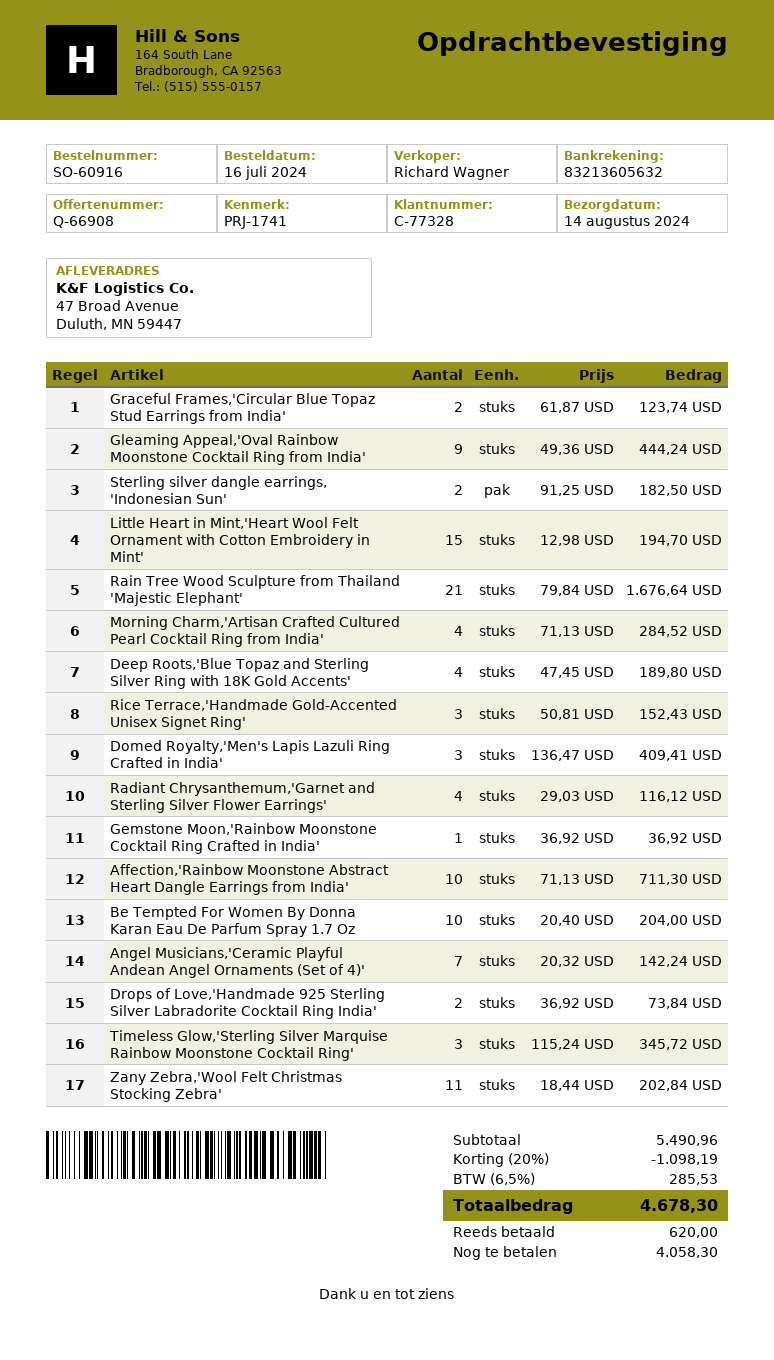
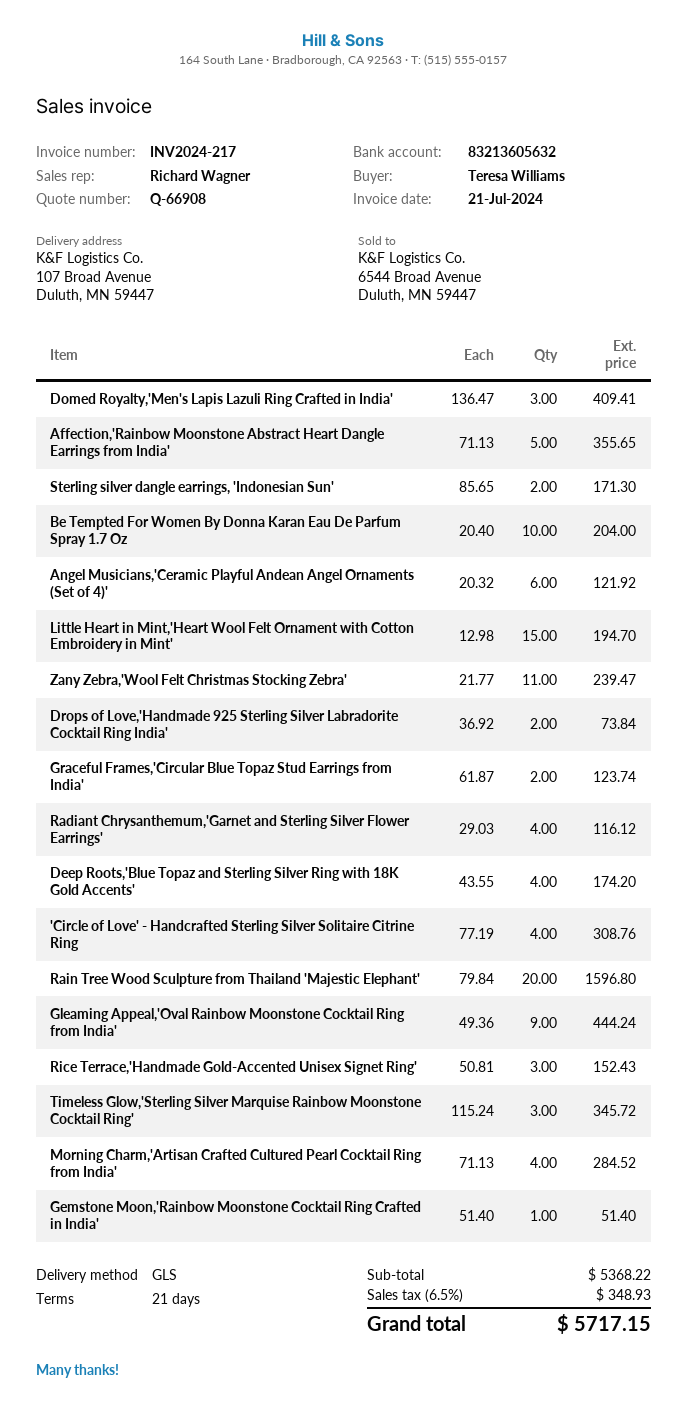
ship to: 47 Broad Avenue, Duluth, MN 59447 -> 107 Broad Avenue, Duluth, MN 59447
Sterling silver dangle earrings, 'Indonesian Sun': 2 x 91.25 = 182.50 -> 2 x 85.65 = 171.30
Rain Tree Wood Sculpture from Thailand 'Majestic Elephant': 21 x 79.84 = 1676.64 -> 20 x 79.84 = 1596.80
Deep Roots,'Blue Topaz and Sterling Silver Ring with 18K Gold Accents': 4 x 47.45 = 189.80 -> 4 x 43.55 = 174.20
Gemstone Moon,'Rainbow Moonstone Cocktail Ring Crafted in India': 1 x 36.92 = 36.92 -> 1 x 51.40 = 51.40
Affection,'Rainbow Moonstone Abstract Heart Dangle Earrings from India': 10 x 71.13 = 711.30 -> 5 x 71.13 = 355.65
Angel Musicians,'Ceramic Playful Andean Angel Ornaments (Set of 4)': 7 x 20.32 = 142.24 -> 6 x 20.32 = 121.92
Zany Zebra,'Wool Felt Christmas Stocking Zebra': 11 x 18.44 = 202.84 -> 11 x 21.77 = 239.47
'Circle of Love' - Handcrafted Sterling Silver Solitaire Citrine Ring: none -> 4 x 77.19 = 308.76
subtotal: 5490.96 -> 5368.22
discount: 20% = 1098.19 -> none
tax: 6.5% = 285.53 -> 6.5% = 348.93
total: 4678.30 -> 5717.15

